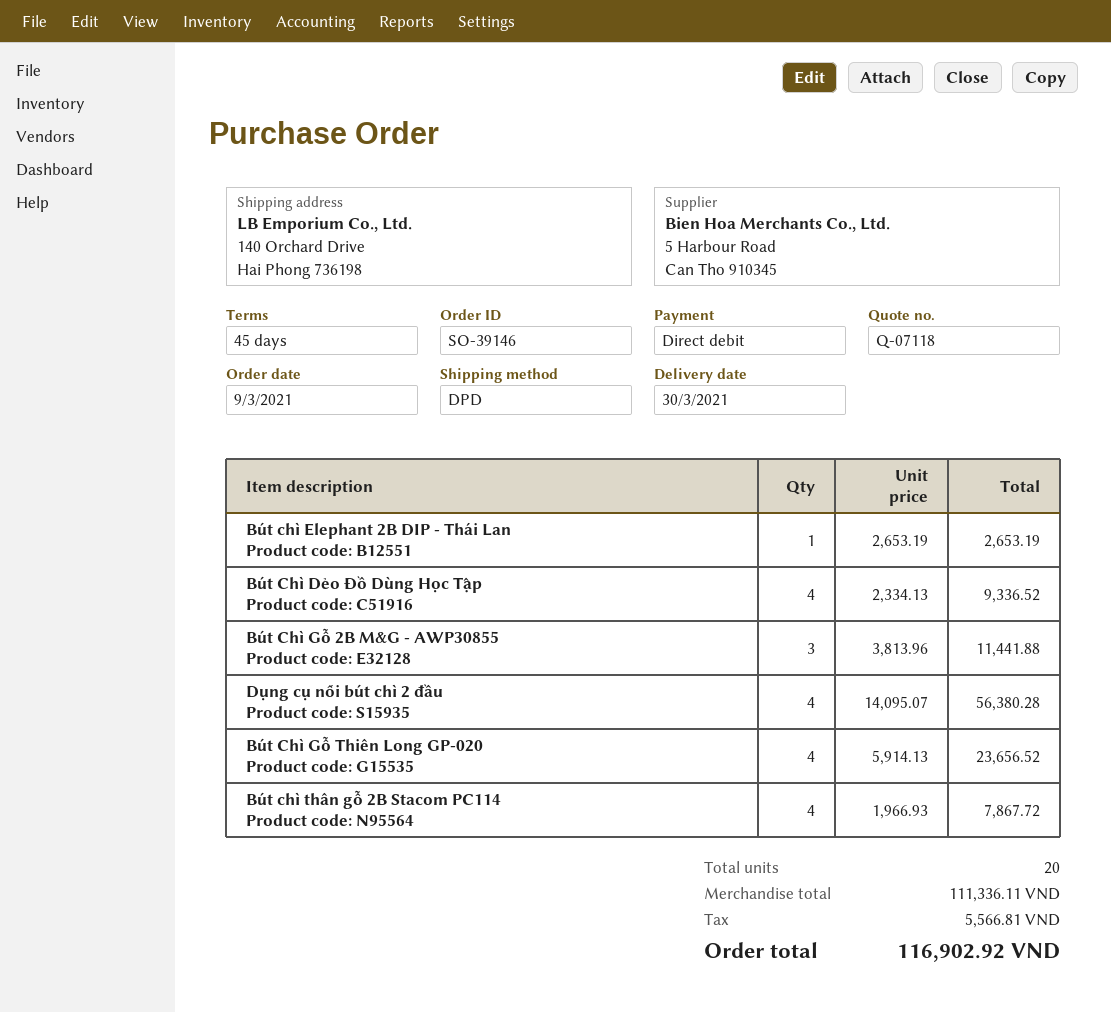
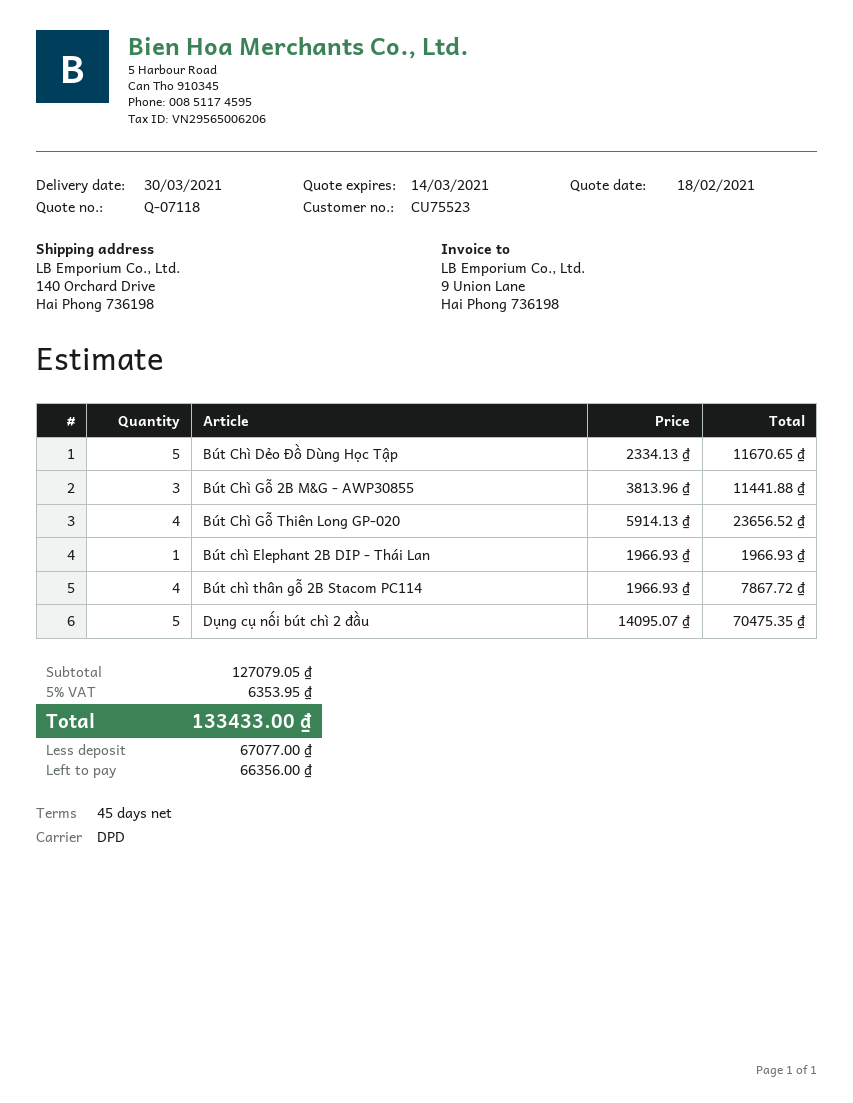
Bút chì Elephant 2B DIP - Thái Lan: 1 x 2653.19 = 2653.19 -> 1 x 1966.93 = 1966.93
Bút Chì Dẻo Đồ Dùng Học Tập: 4 x 2334.13 = 9336.52 -> 5 x 2334.13 = 11670.65
Dụng cụ nối bút chì 2 đầu: 4 x 14095.07 = 56380.28 -> 5 x 14095.07 = 70475.35
subtotal: 111336.11 -> 127079.05
tax: 5566.81 -> 6353.95
total: 116902.92 -> 133433.00

